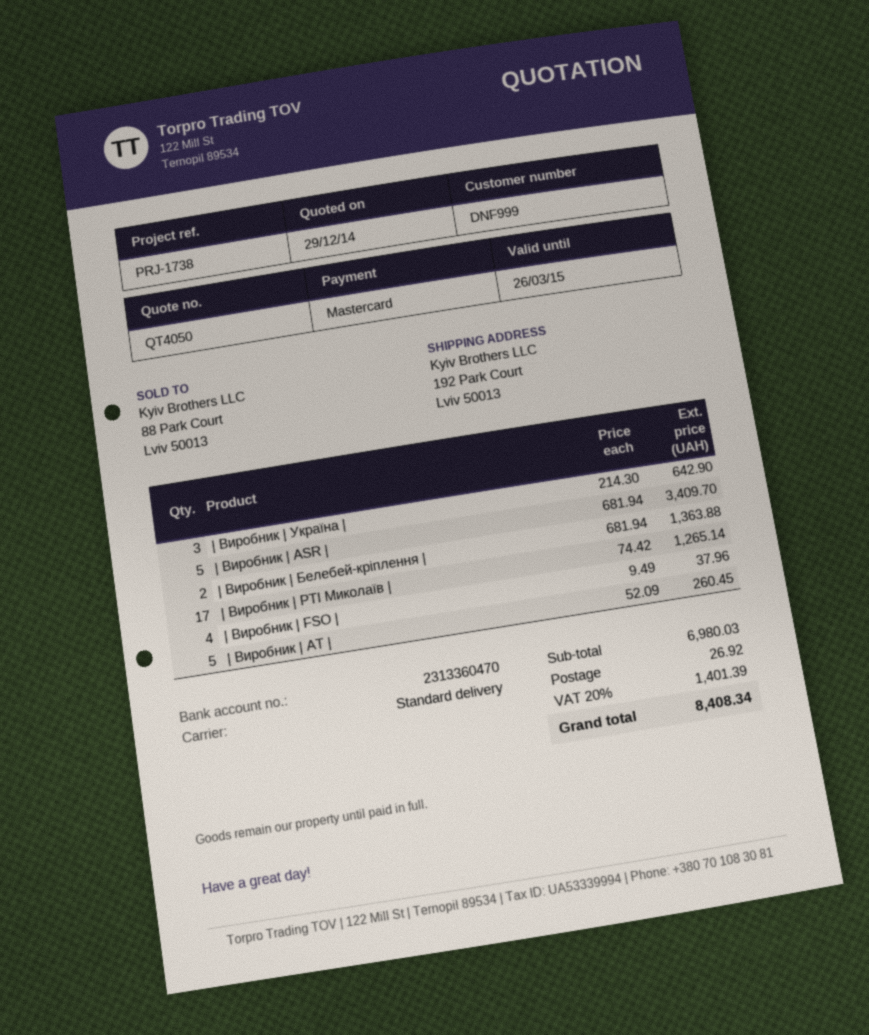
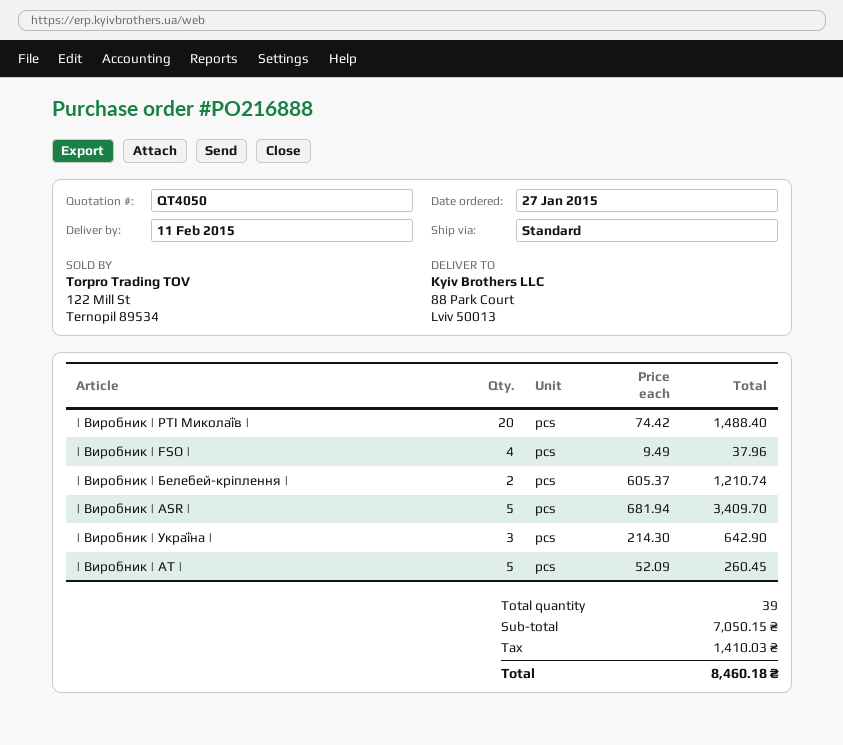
ship to: 192 Park Court, Lviv 50013 -> 88 Park Court, Lviv 50013
| Виробник | Белебей-кріплення |: 2 x 681.94 = 1363.88 -> 2 x 605.37 = 1210.74
| Виробник | РТІ Миколаїв |: 17 x 74.42 = 1265.14 -> 20 x 74.42 = 1488.40
subtotal: 6980.03 -> 7050.15
shipping: 26.92 -> none
tax: 1401.39 -> 1410.03
total: 8408.34 -> 8460.18

